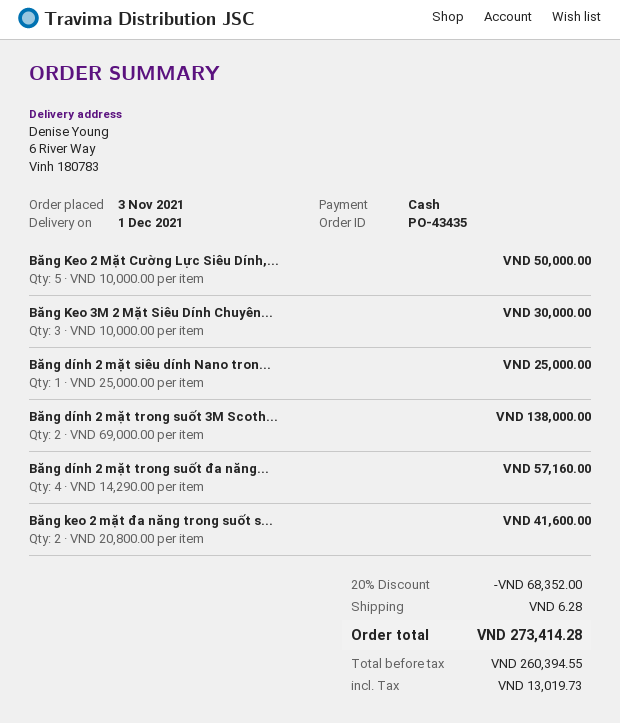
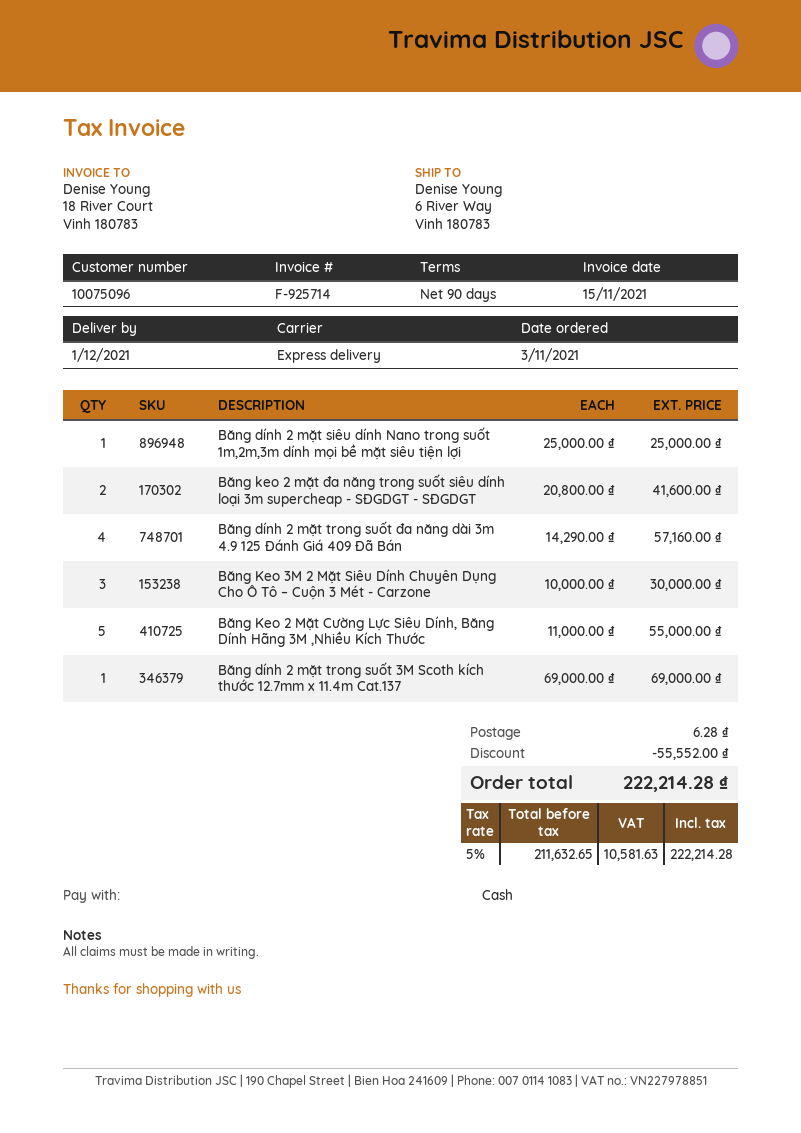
Băng Keo 2 Mặt Cường Lực Siêu Dính,...: 5 x 10000.00 = 50000.00 -> 5 x 11000.00 = 55000.00
Băng dính 2 mặt trong suốt 3M Scoth...: 2 x 69000.00 = 138000.00 -> 1 x 69000.00 = 69000.00
discount: 68352.00 -> 55552.00
net: 260394.55 -> 211632.65
tax: 13019.73 -> 10581.63
total: 273414.28 -> 222214.28

